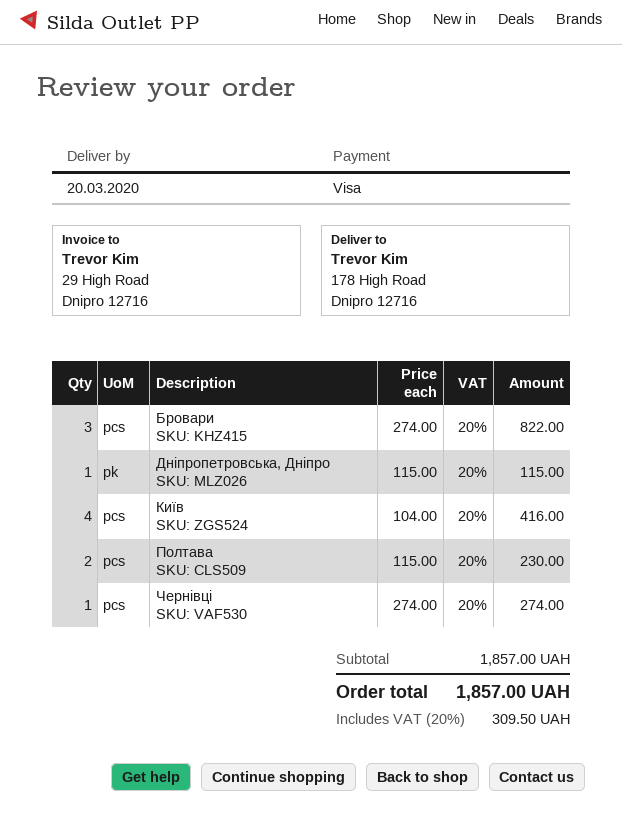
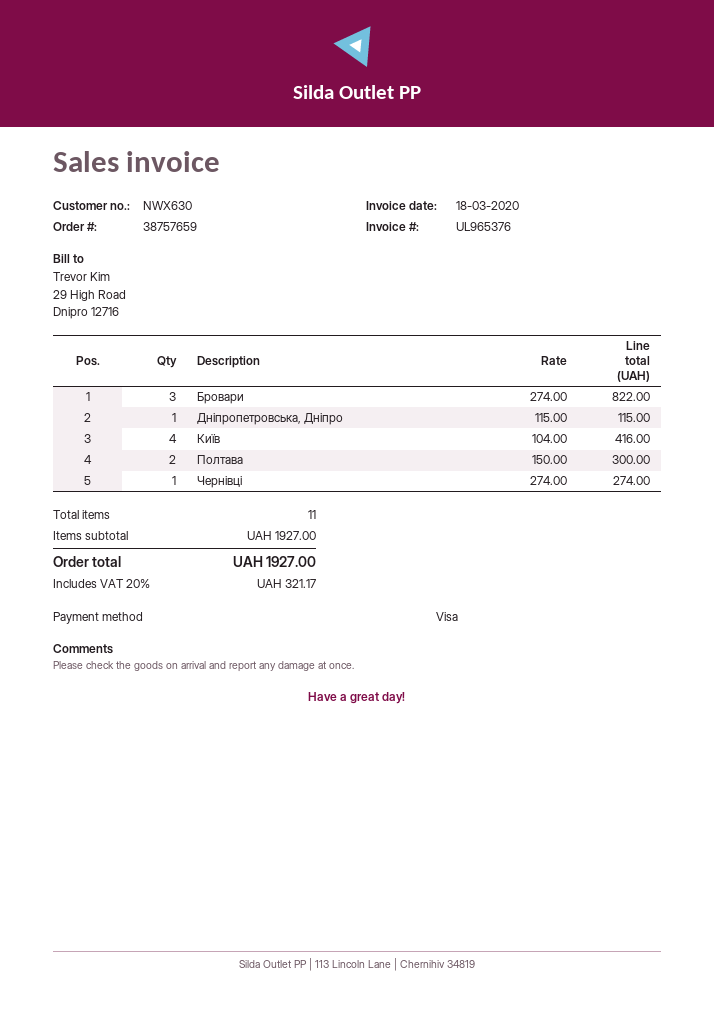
Полтава: 2 x 115.00 = 230.00 -> 2 x 150.00 = 300.00
subtotal: 1857.00 -> 1927.00
tax: 20% = 309.50 -> 20% = 321.17
total: 1857.00 -> 1927.00

